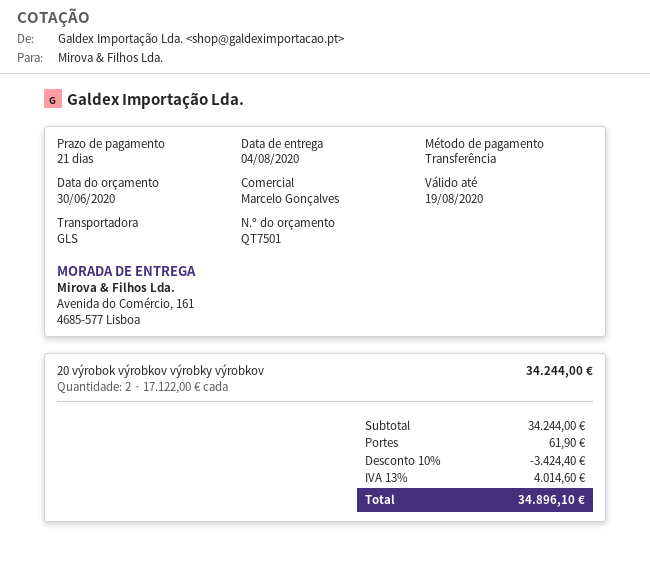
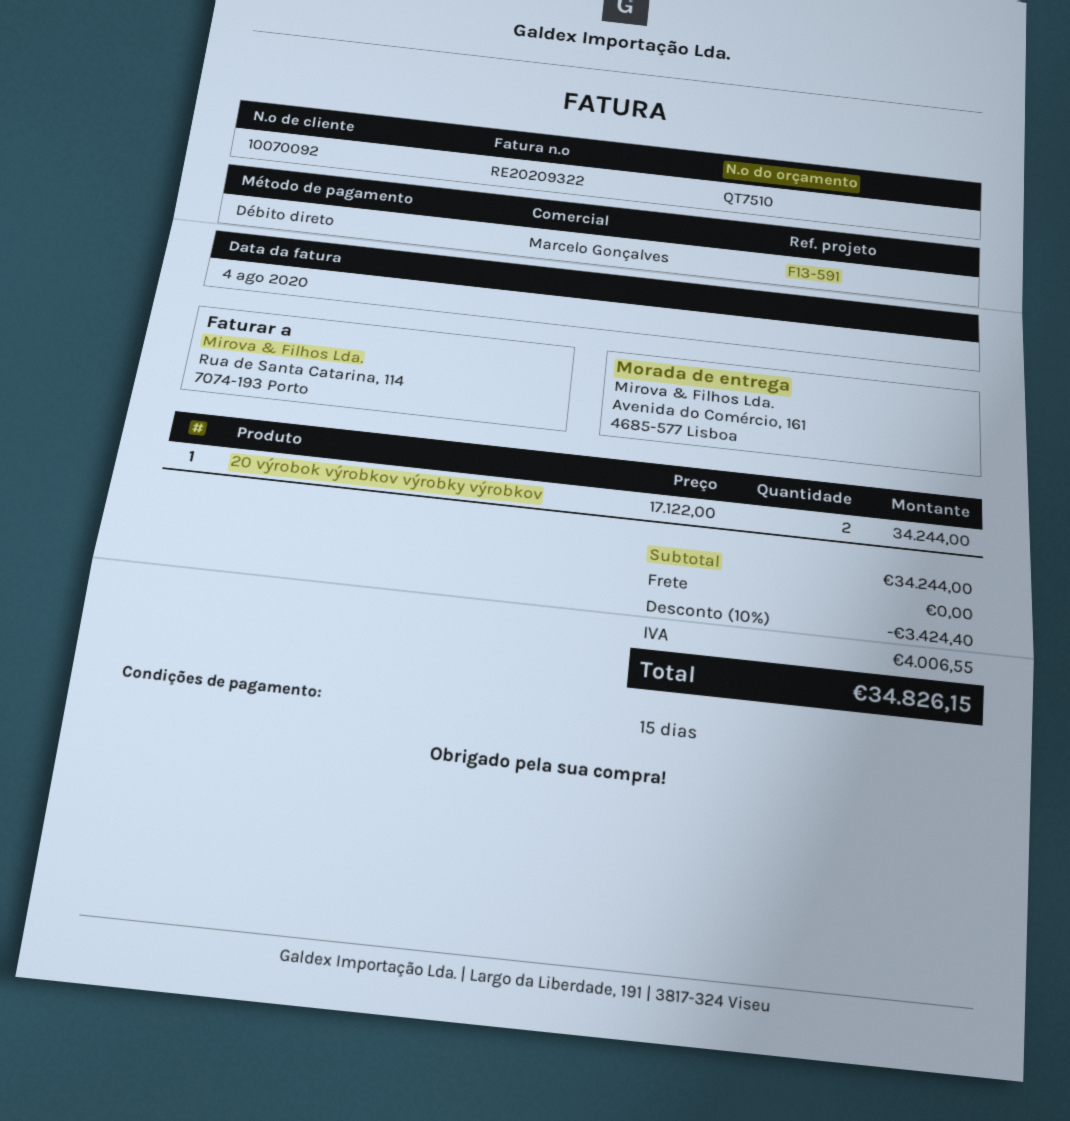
quote number: QT7501 -> QT7510
payment terms: 21 days -> 15 days
payment method: bank transfer -> direct debit
shipping: 61.90 -> 0.00
tax: 4014.60 -> 4006.55
total: 34896.10 -> 34826.15

